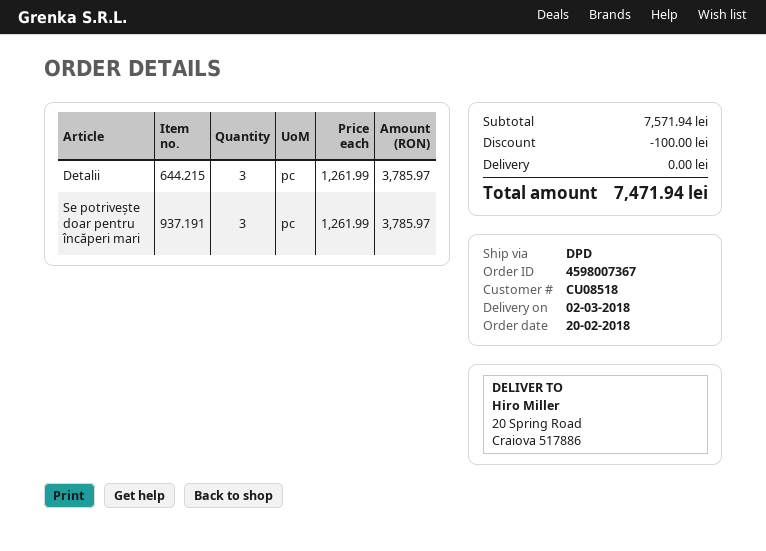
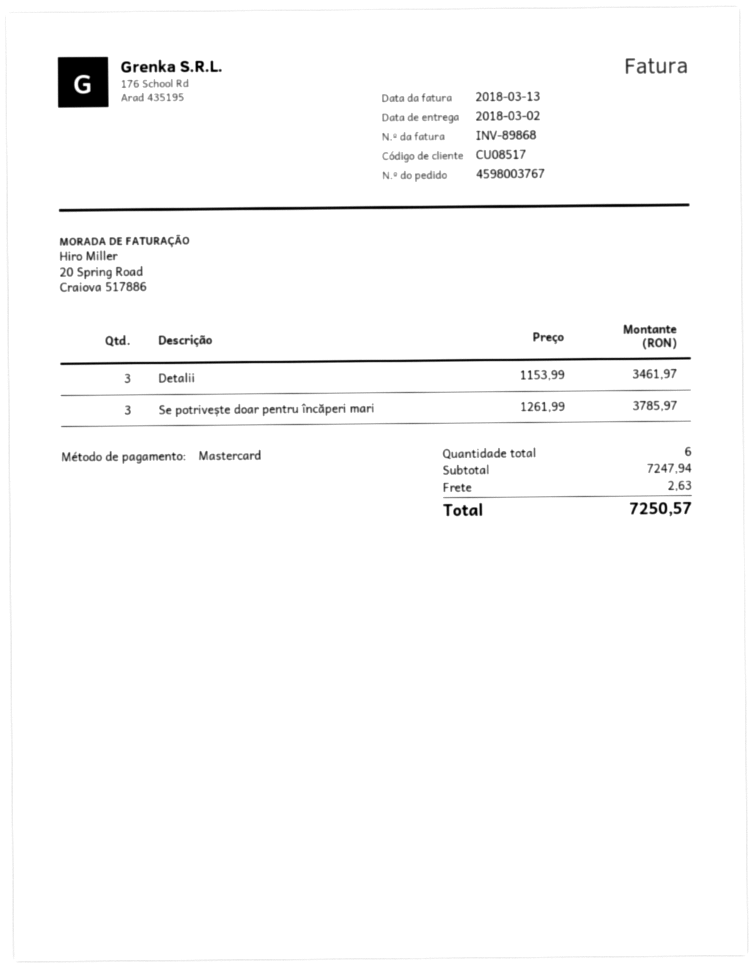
order number: 4598007367 -> 4598003767
customer number: CU08518 -> CU08517
Detalii: 3 x 1261.99 = 3785.97 -> 3 x 1153.99 = 3461.97
subtotal: 7571.94 -> 7247.94
discount: 100.00 -> none
shipping: 0.00 -> 2.63
total: 7471.94 -> 7250.57

